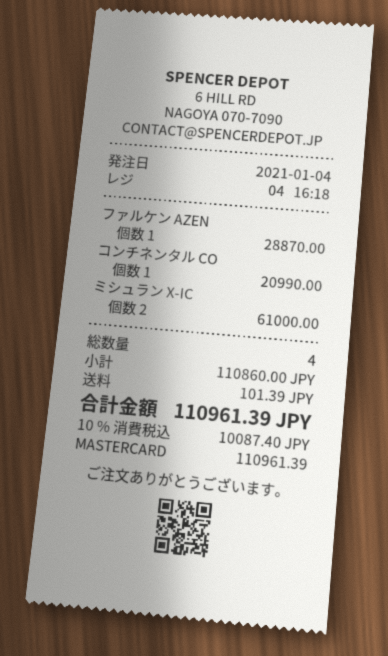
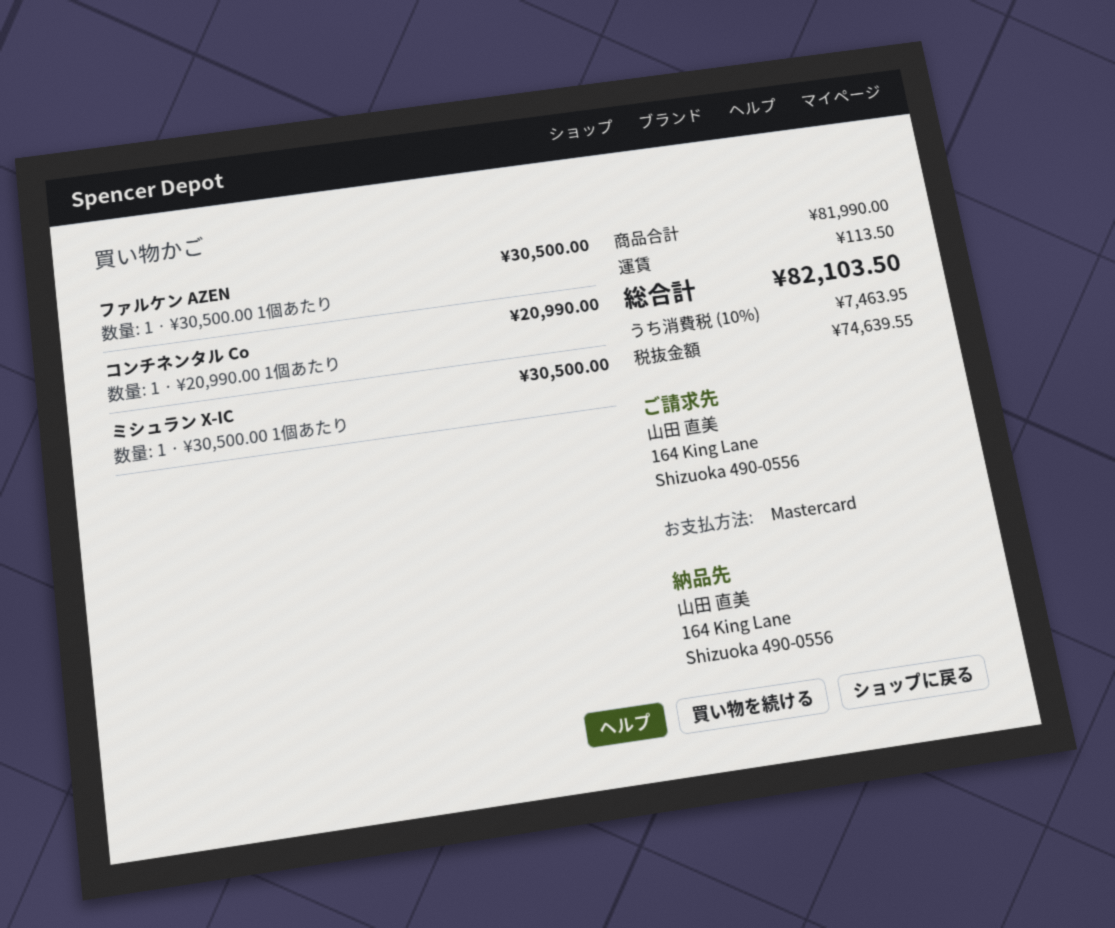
ファルケン AZEN: 1 for 28870.00 -> 1 for 30500.00
ミシュラン X-IC: 2 for 61000.00 -> 1 for 30500.00
subtotal: 110860.00 -> 81990.00
shipping: 101.39 -> 113.50
tax: 10% = 10087.40 -> 10% = 7463.95
total: 110961.39 -> 82103.50

